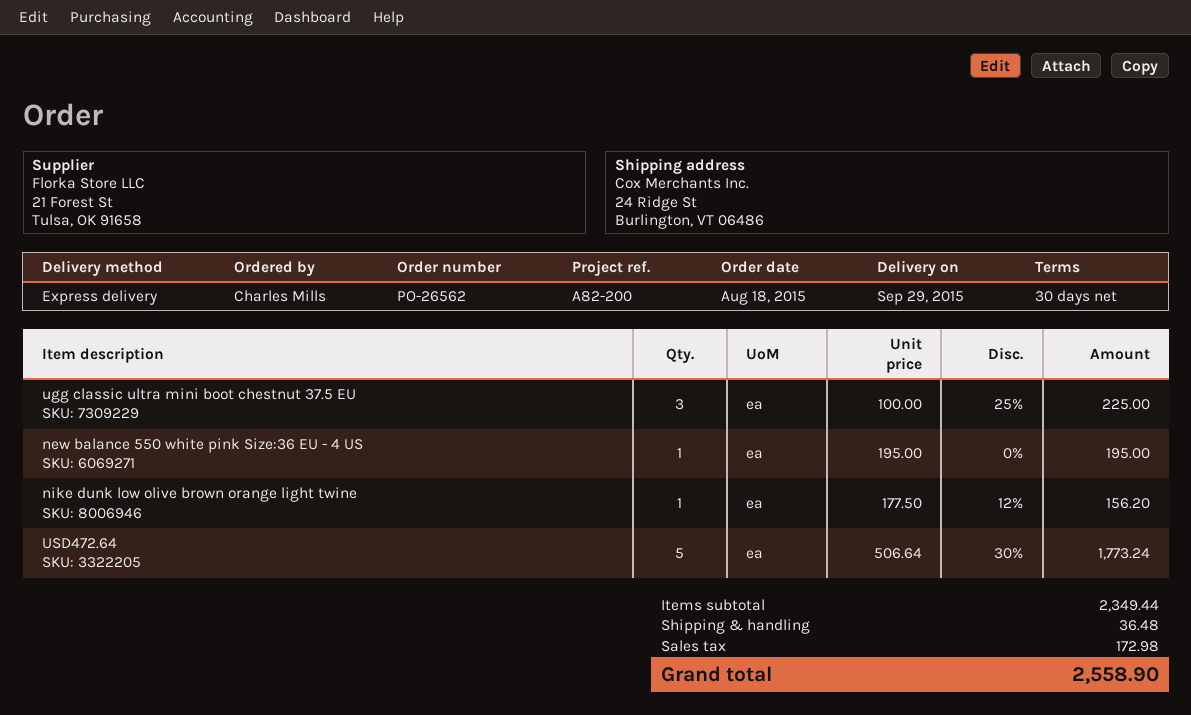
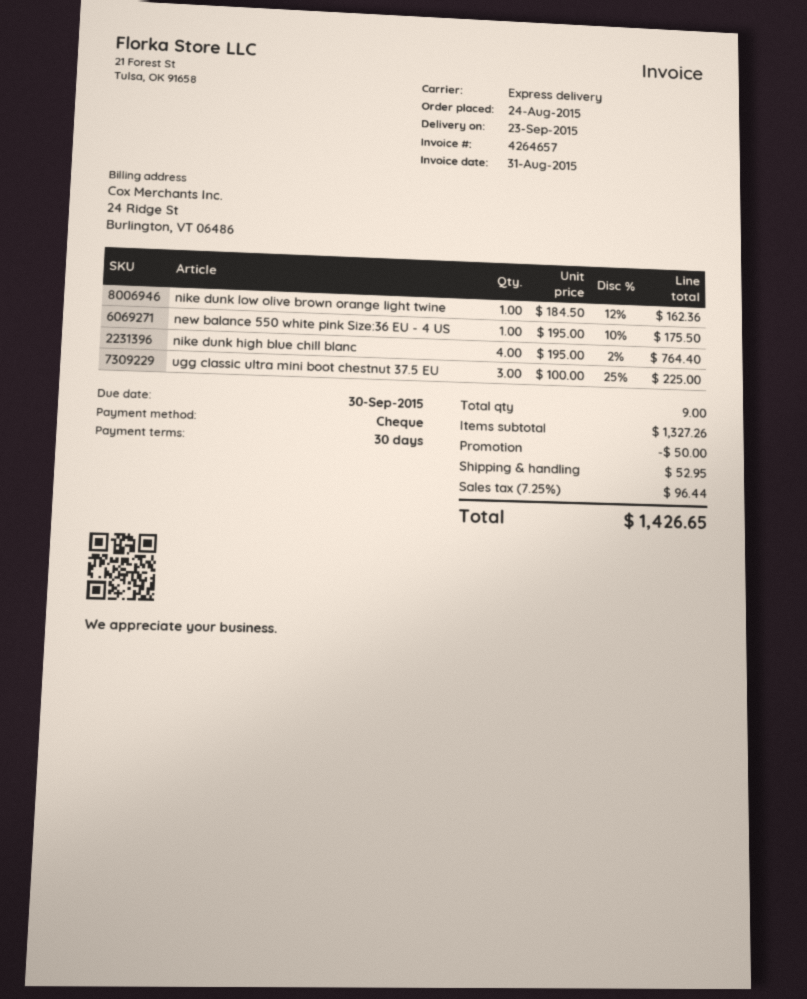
order date: 2015-08-18 -> 2015-08-24
delivery date: 2015-09-29 -> 2015-09-23
new balance 550 white pink Size:36 EU - 4 US: 1 x 195.00 = 195.00 -> 1 x 195.00 - 10% = 175.50
nike dunk low olive brown orange light twine: 1 x 177.50 - 12% = 156.20 -> 1 x 184.50 - 12% = 162.36
USD472.64: 5 x 506.64 - 30% = 1773.24 -> none
nike dunk high blue chill blanc: none -> 4 x 195.00 - 2% = 764.40
subtotal: 2349.44 -> 1327.26
discount: none -> 50.00
shipping: 36.48 -> 52.95
tax: 172.98 -> 96.44
total: 2558.90 -> 1426.65

